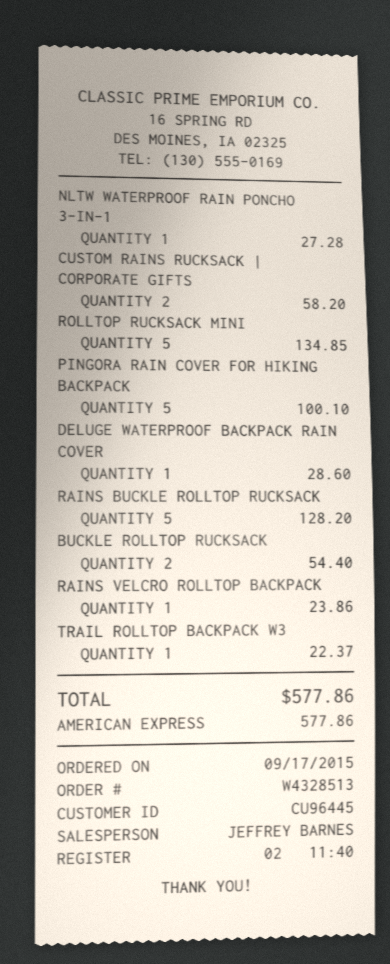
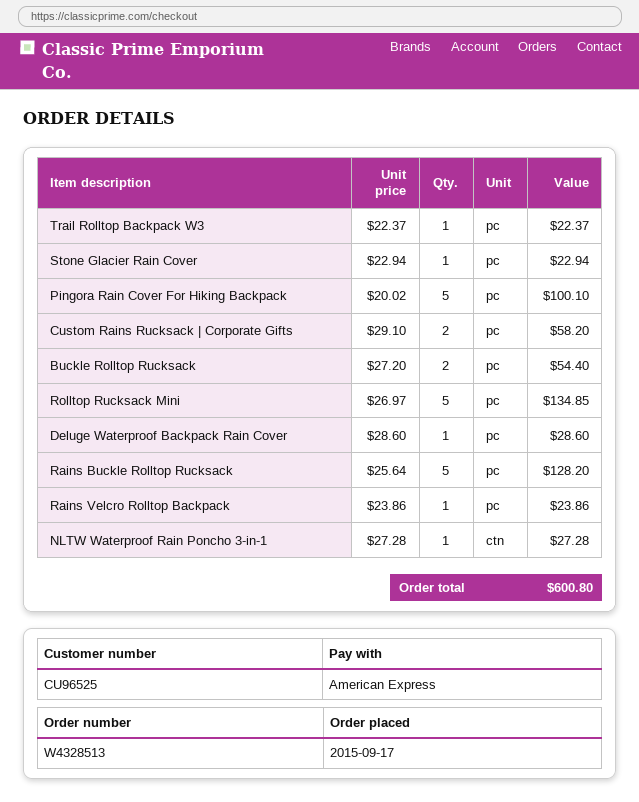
customer number: CU96445 -> CU96525
Stone Glacier Rain Cover: none -> 1 for 22.94
total: 577.86 -> 600.80

